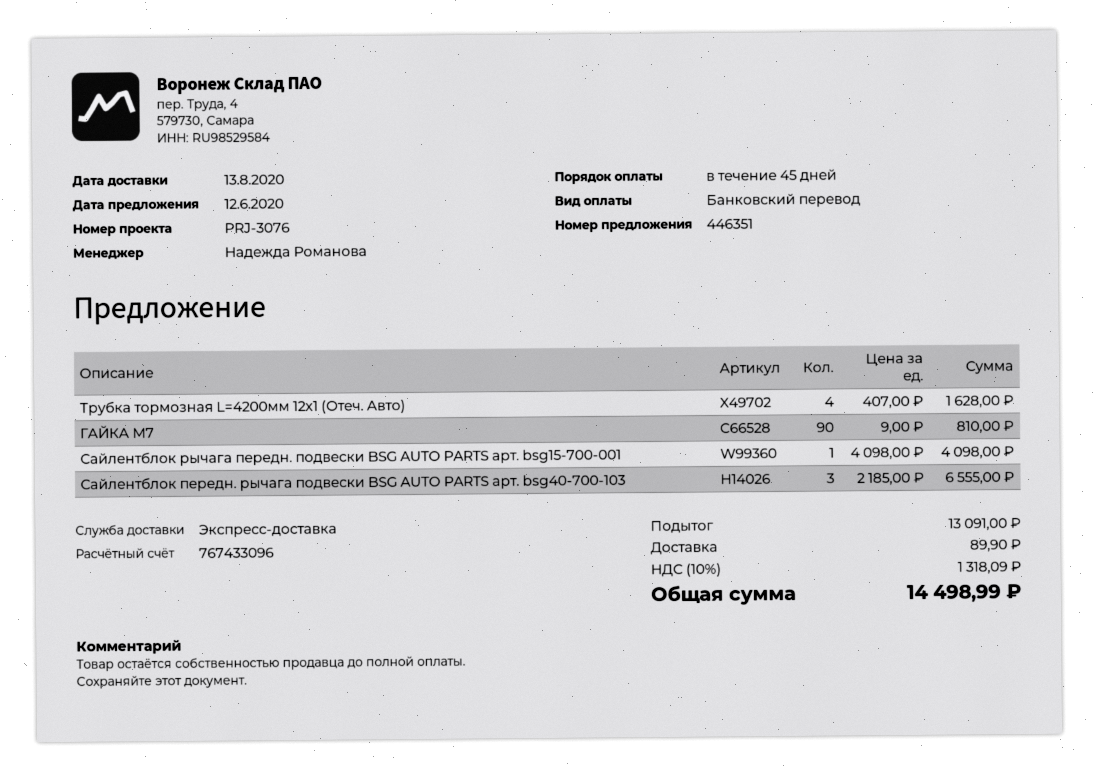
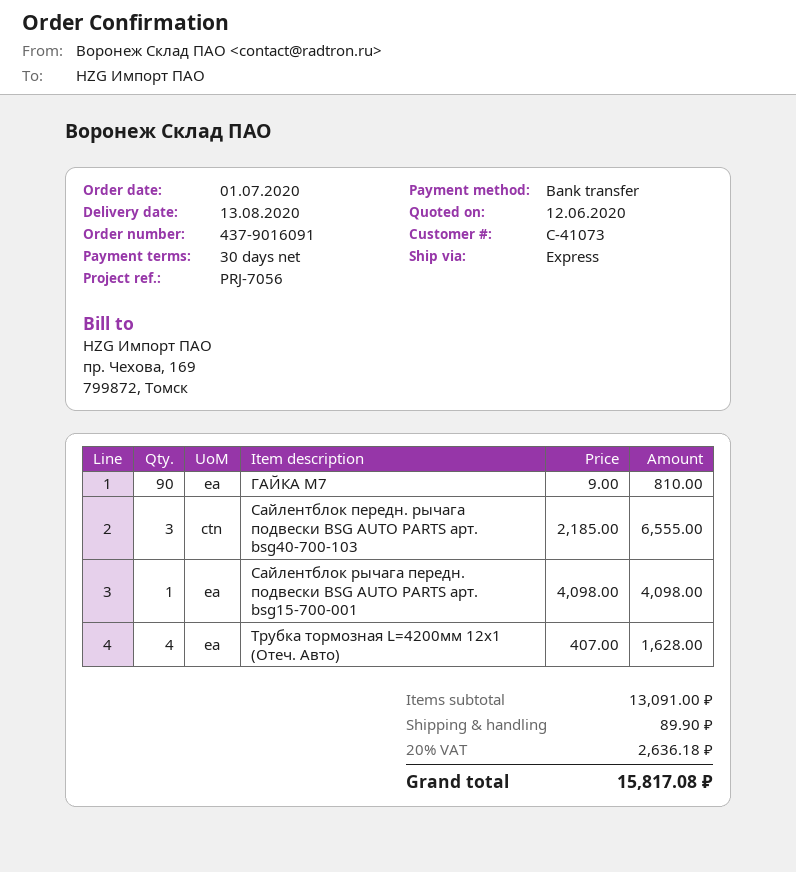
payment terms: 45 days -> 30 days
reference: PRJ-3076 -> PRJ-7056
tax: 10% = 1318.09 -> 20% = 2636.18
total: 14498.99 -> 15817.08

